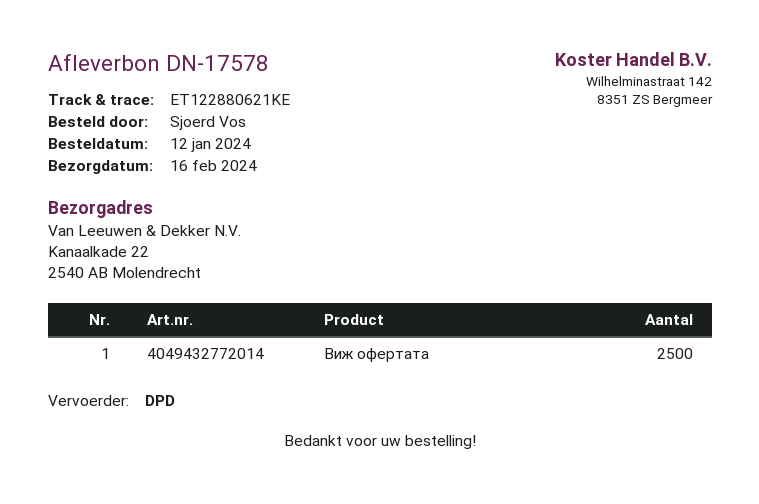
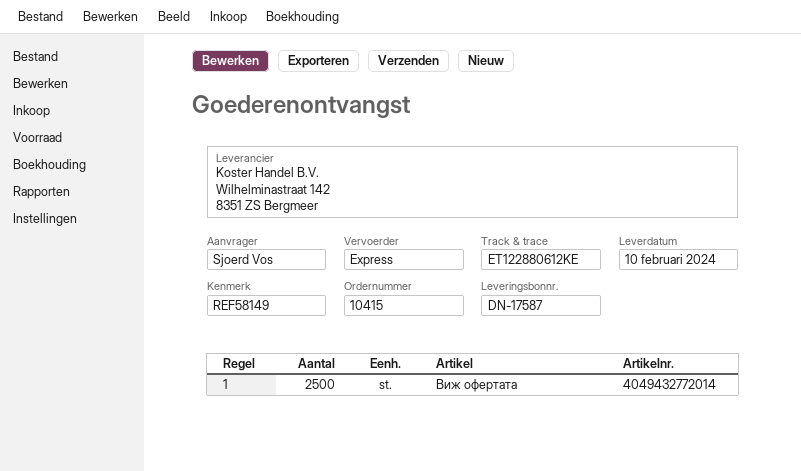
delivery note number: DN-17578 -> DN-17587
delivery date: 2024-02-16 -> 2024-02-10
shipping method: DPD -> express
tracking number: ET122880621KE -> ET122880612KE

